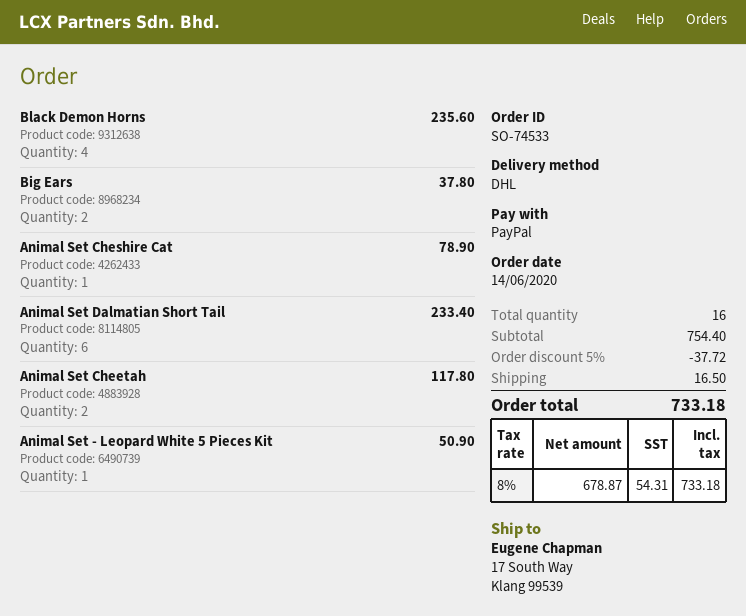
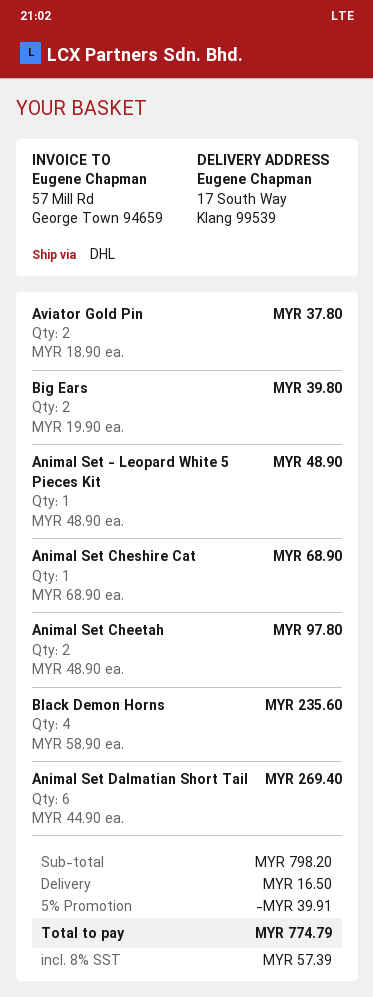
Big Ears: 2 for 37.80 -> 2 for 39.80
Animal Set Cheshire Cat: 1 for 78.90 -> 1 for 68.90
Animal Set Dalmatian Short Tail: 6 for 233.40 -> 6 for 269.40
Animal Set Cheetah: 2 for 117.80 -> 2 for 97.80
Animal Set - Leopard White 5 Pieces Kit: 1 for 50.90 -> 1 for 48.90
Aviator Gold Pin: none -> 2 for 37.80
subtotal: 754.40 -> 798.20
discount: 5% = 37.72 -> 5% = 39.91
tax: 8% = 54.31 -> 8% = 57.39
total: 733.18 -> 774.79

